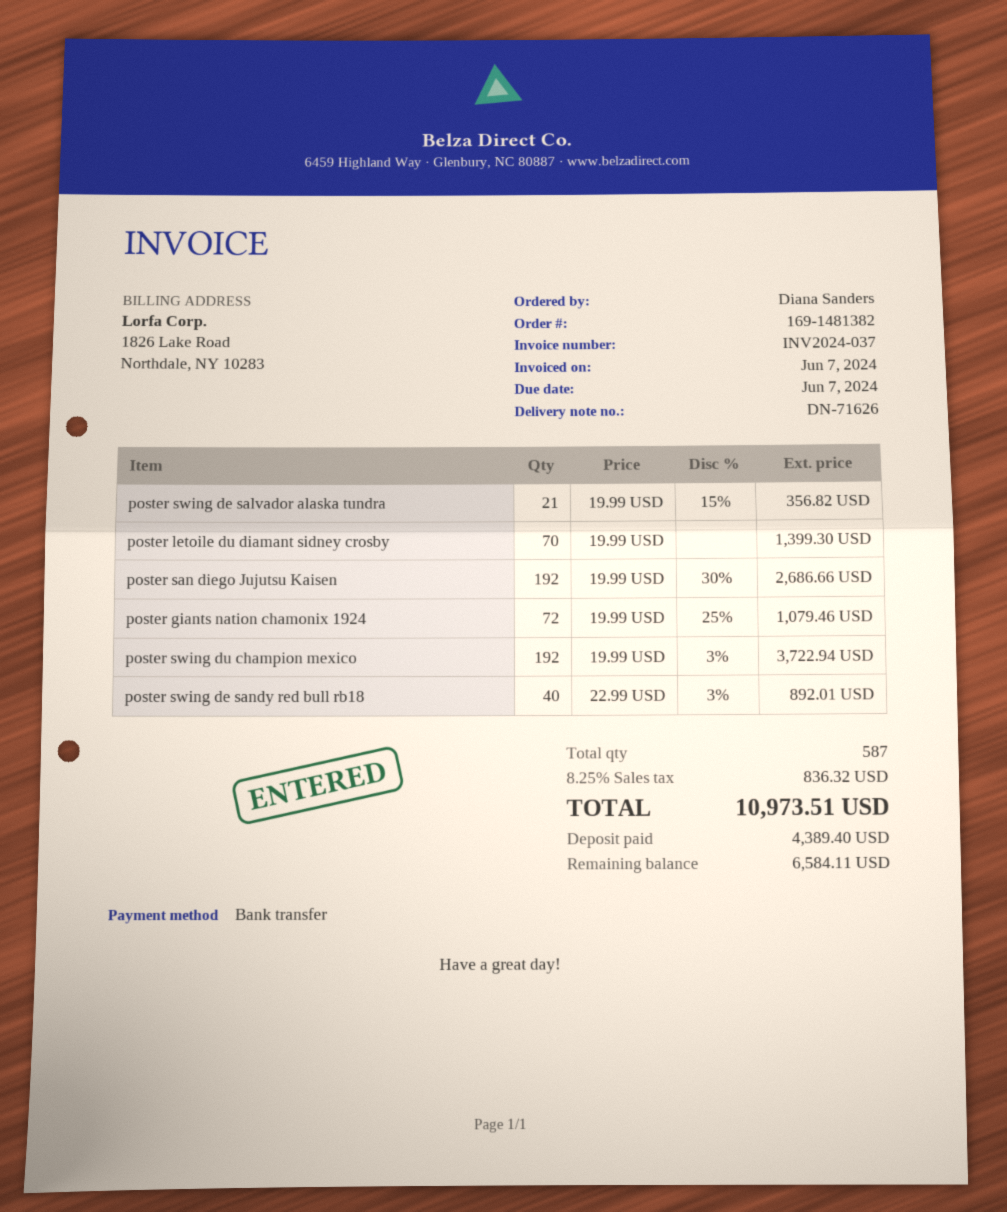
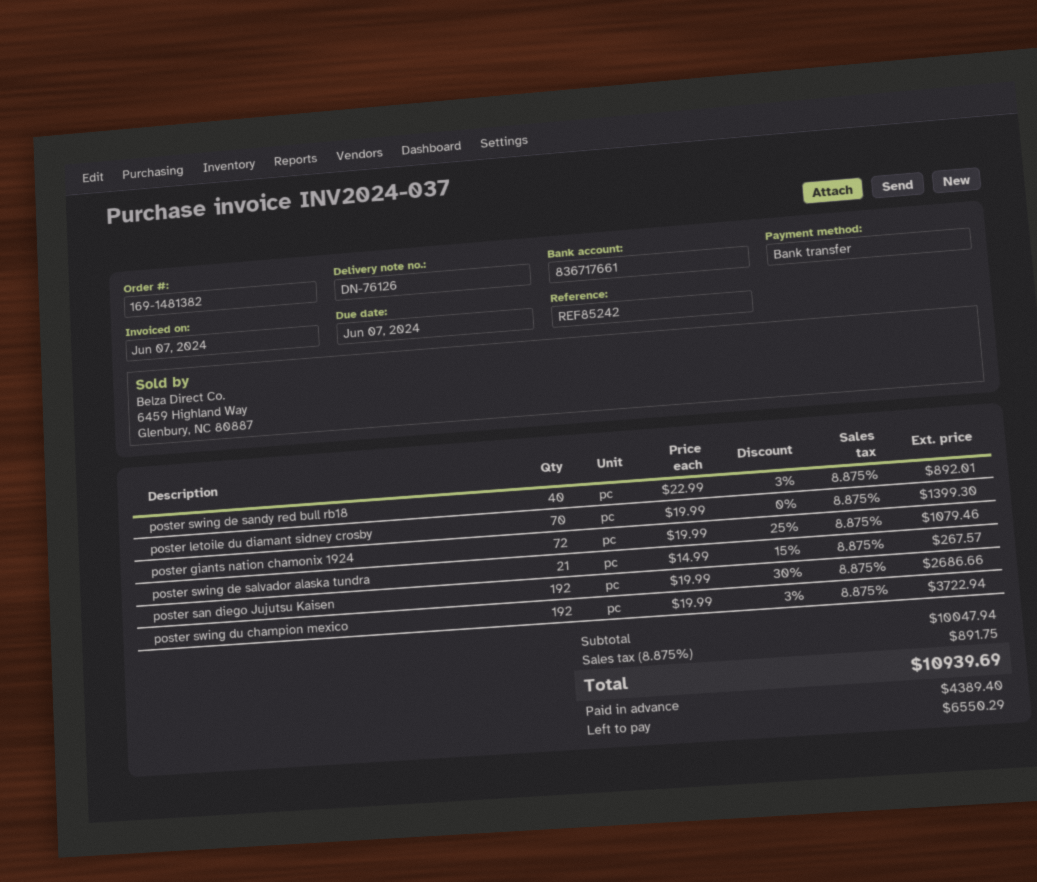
delivery note number: DN-71626 -> DN-76126
poster swing de salvador alaska tundra: 21 x 19.99 - 15% = 356.82 -> 21 x 14.99 - 15% = 267.57
tax: 8.25% = 836.32 -> 8.875% = 891.75
total: 10973.51 -> 10939.69
balance: 6584.11 -> 6550.29

